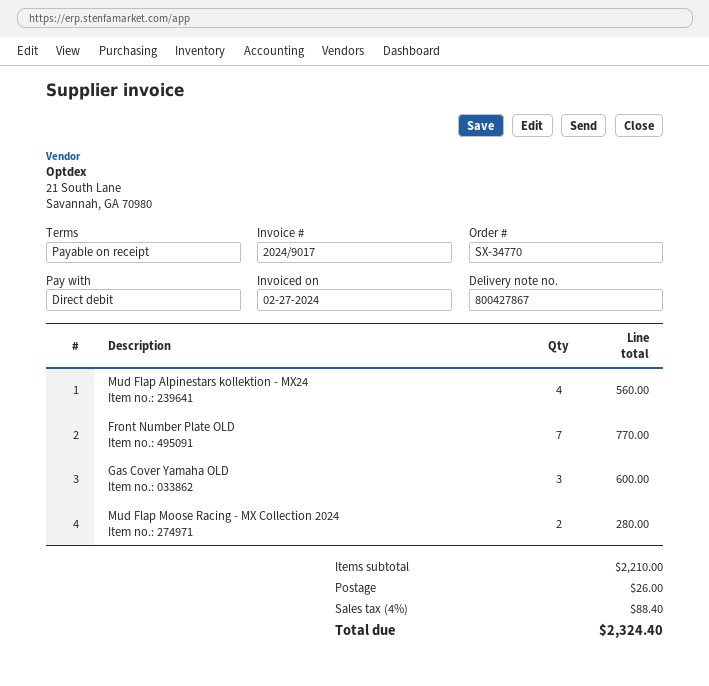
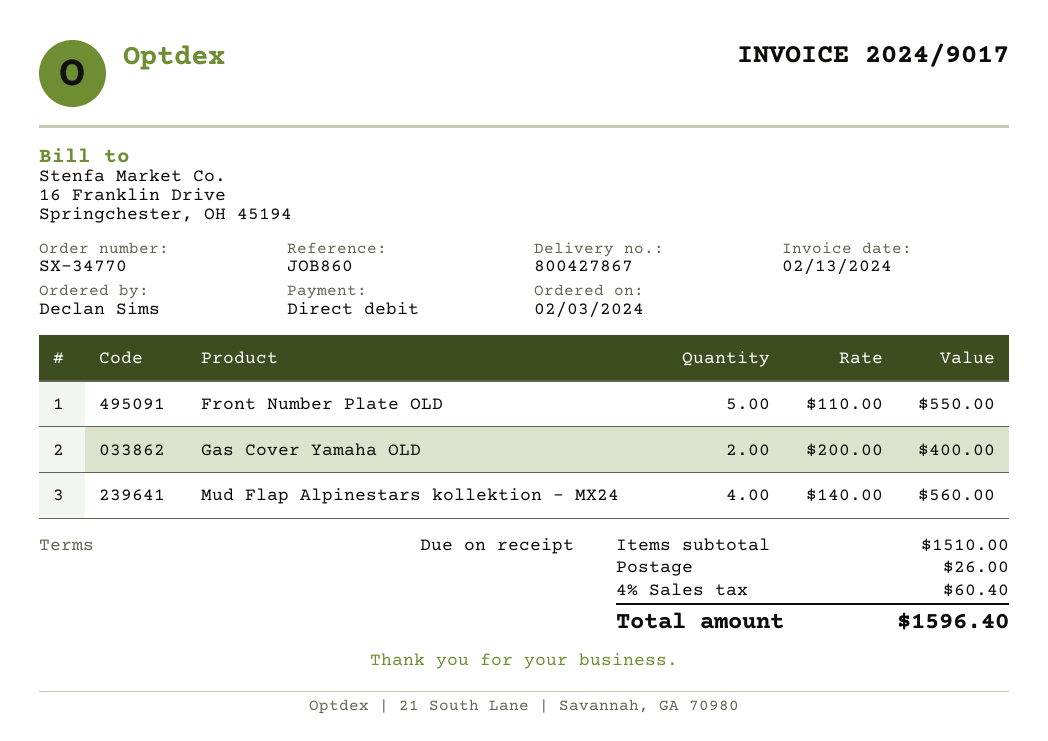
invoice date: 2024-02-27 -> 2024-02-13
Front Number Plate OLD: 7 for 770.00 -> 5 for 550.00
Gas Cover Yamaha OLD: 3 for 600.00 -> 2 for 400.00
Mud Flap Moose Racing - MX Collection 2024: 2 for 280.00 -> none
subtotal: 2210.00 -> 1510.00
tax: 4% = 88.40 -> 4% = 60.40
total: 2324.40 -> 1596.40

